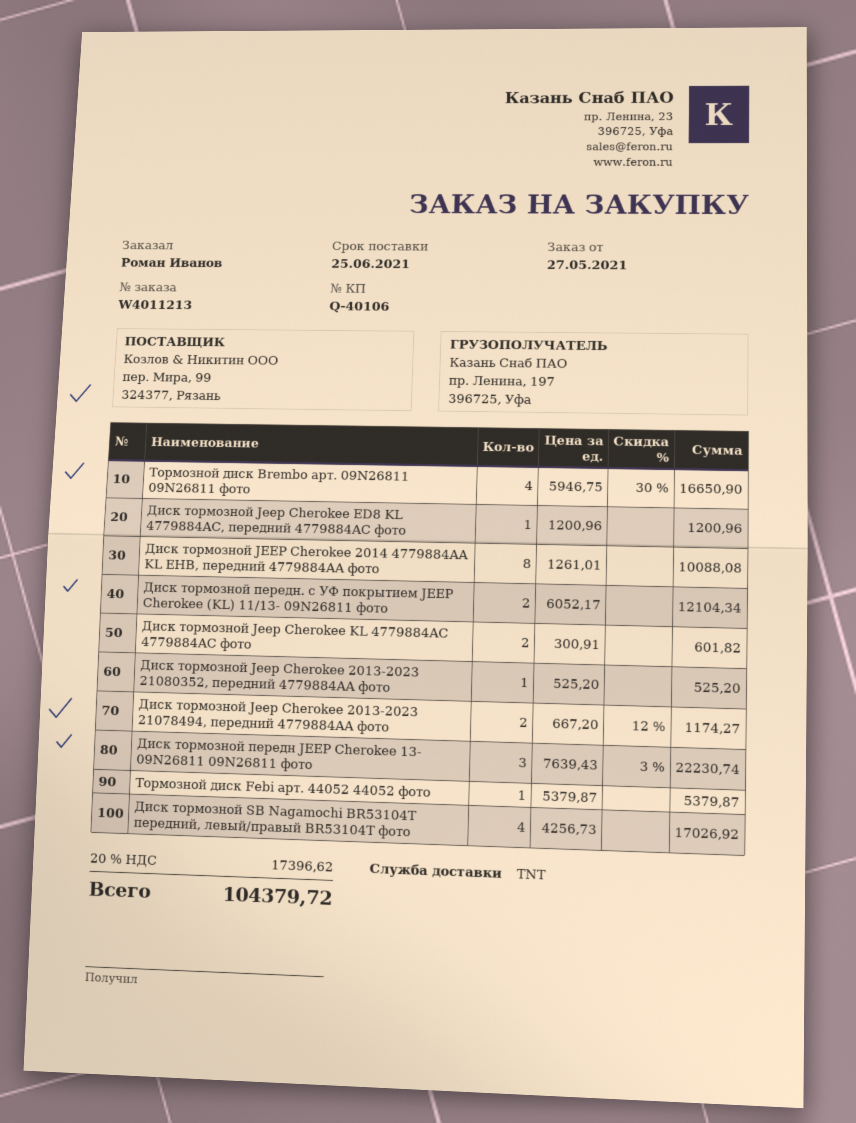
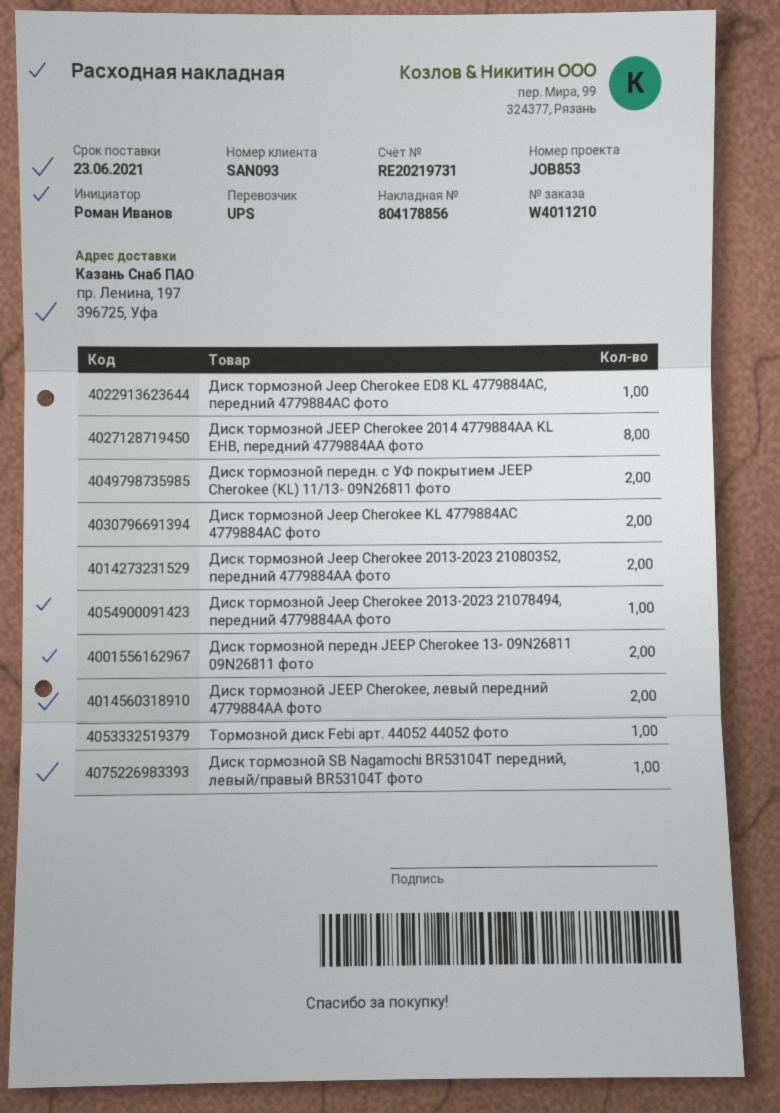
order number: W4011213 -> W4011210
delivery date: 2021-06-25 -> 2021-06-23
shipping method: TNT -> UPS
Тормозной диск Brembo арт. 09N26811 09N26811 фото: 4 -> none
Диск тормозной Jeep Cherokee 2013-2023 21080352, передний 4779884AA фото: 1 -> 2
Диск тормозной Jeep Cherokee 2013-2023 21078494, передний 4779884AA фото: 2 -> 1
Диск тормозной передн JEEP Cherokee 13- 09N26811 09N26811 фото: 3 -> 2
Диск тормозной SB Nagamochi BR53104T передний, левый/правый BR53104T фото: 4 -> 1
Диск тормозной JEEP Cherokee, левый передний 4779884AA фото: none -> 2

